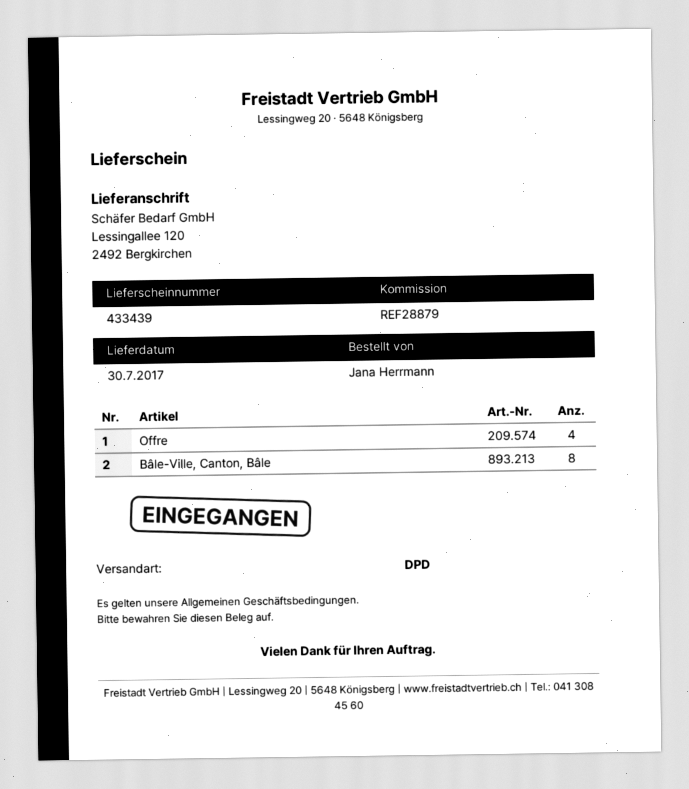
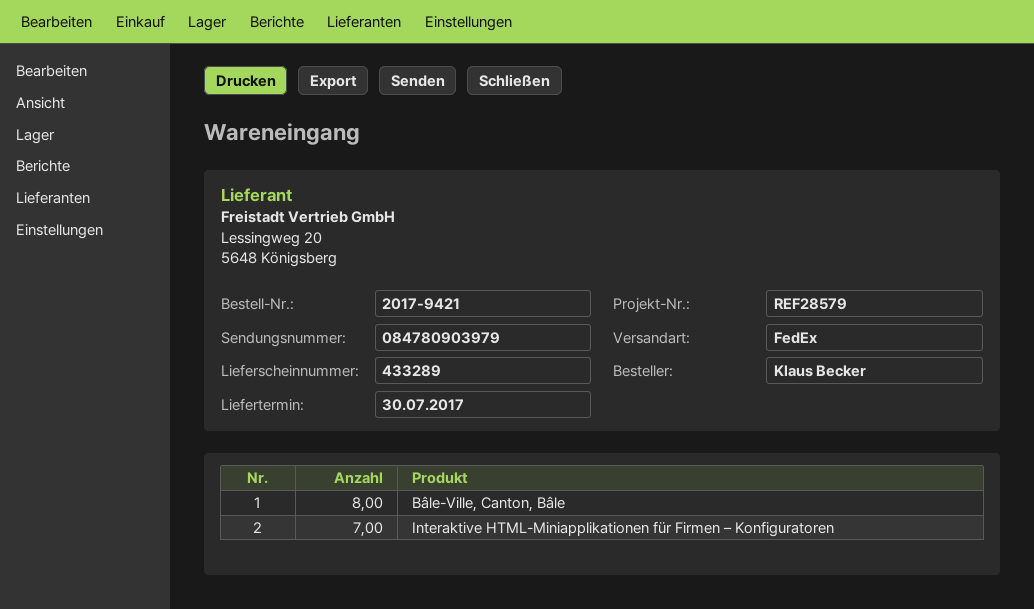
delivery note number: 433439 -> 433289
reference: REF28879 -> REF28579
ordered by: Jana Herrmann -> Klaus Becker
shipping method: DPD -> FedEx
Offre: 4 -> none
Interaktive HTML‑Miniapplikationen für Firmen – Konfiguratoren: none -> 7

